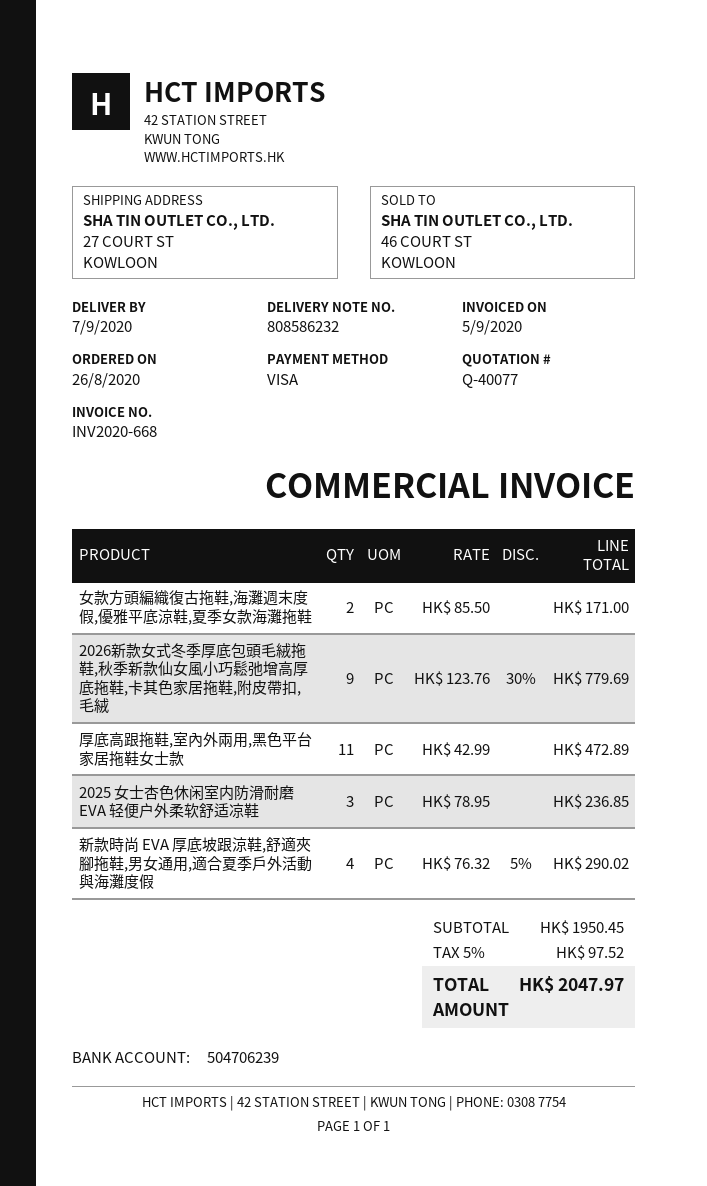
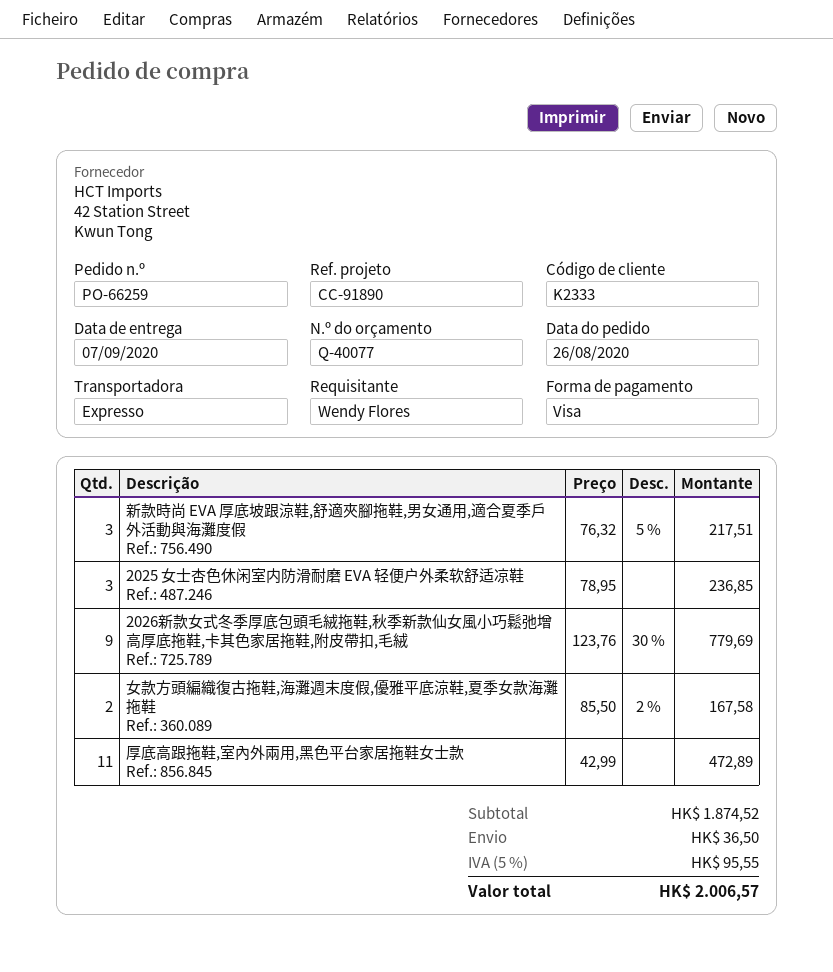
女款方頭編織復古拖鞋,海灘週末度假,優雅平底涼鞋,夏季女款海灘拖鞋: 2 x 85.50 = 171.00 -> 2 x 85.50 - 2% = 167.58
新款時尚 EVA 厚底坡跟涼鞋,舒適夾腳拖鞋,男女通用,適合夏季戶外活動與海灘度假: 4 x 76.32 - 5% = 290.02 -> 3 x 76.32 - 5% = 217.51
subtotal: 1950.45 -> 1874.52
shipping: none -> 36.50
tax: 5% = 97.52 -> 5% = 95.55
total: 2047.97 -> 2006.57

